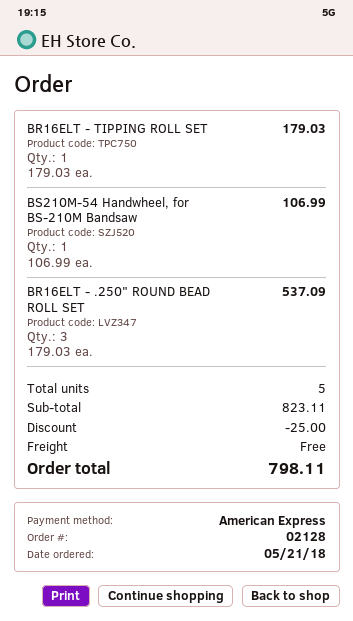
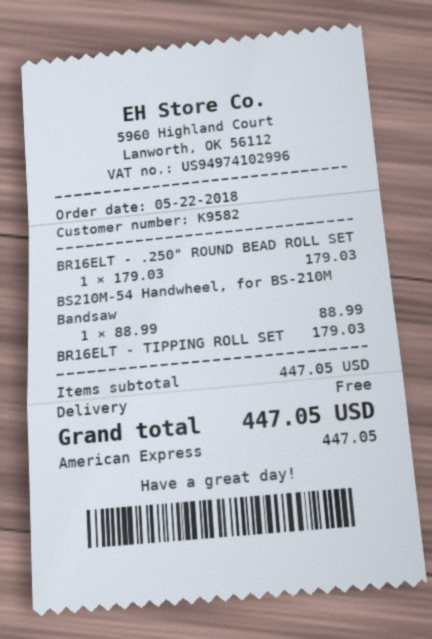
order date: 2018-05-21 -> 2018-05-22
BS210M-54 Handwheel, for BS-210M Bandsaw: 1 x 106.99 = 106.99 -> 1 x 88.99 = 88.99
BR16ELT - .250" ROUND BEAD ROLL SET: 3 x 179.03 = 537.09 -> 1 x 179.03 = 179.03
subtotal: 823.11 -> 447.05
discount: 25.00 -> none
total: 798.11 -> 447.05

